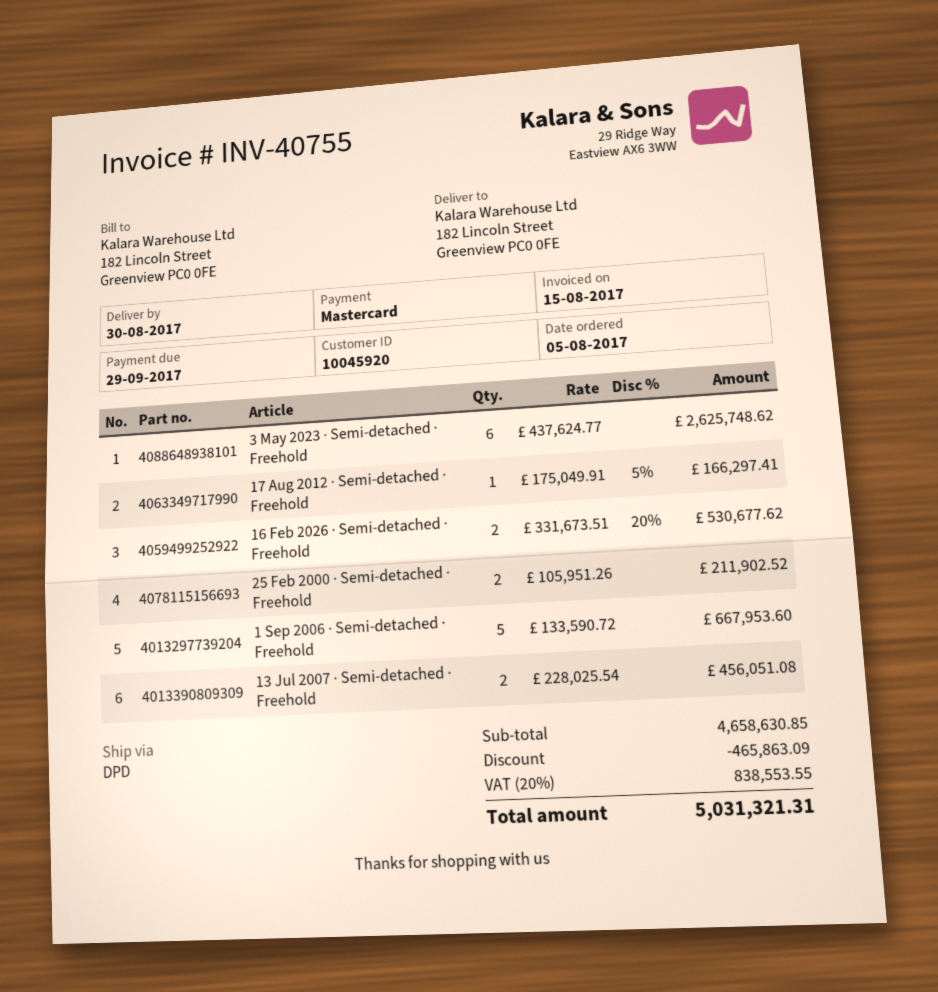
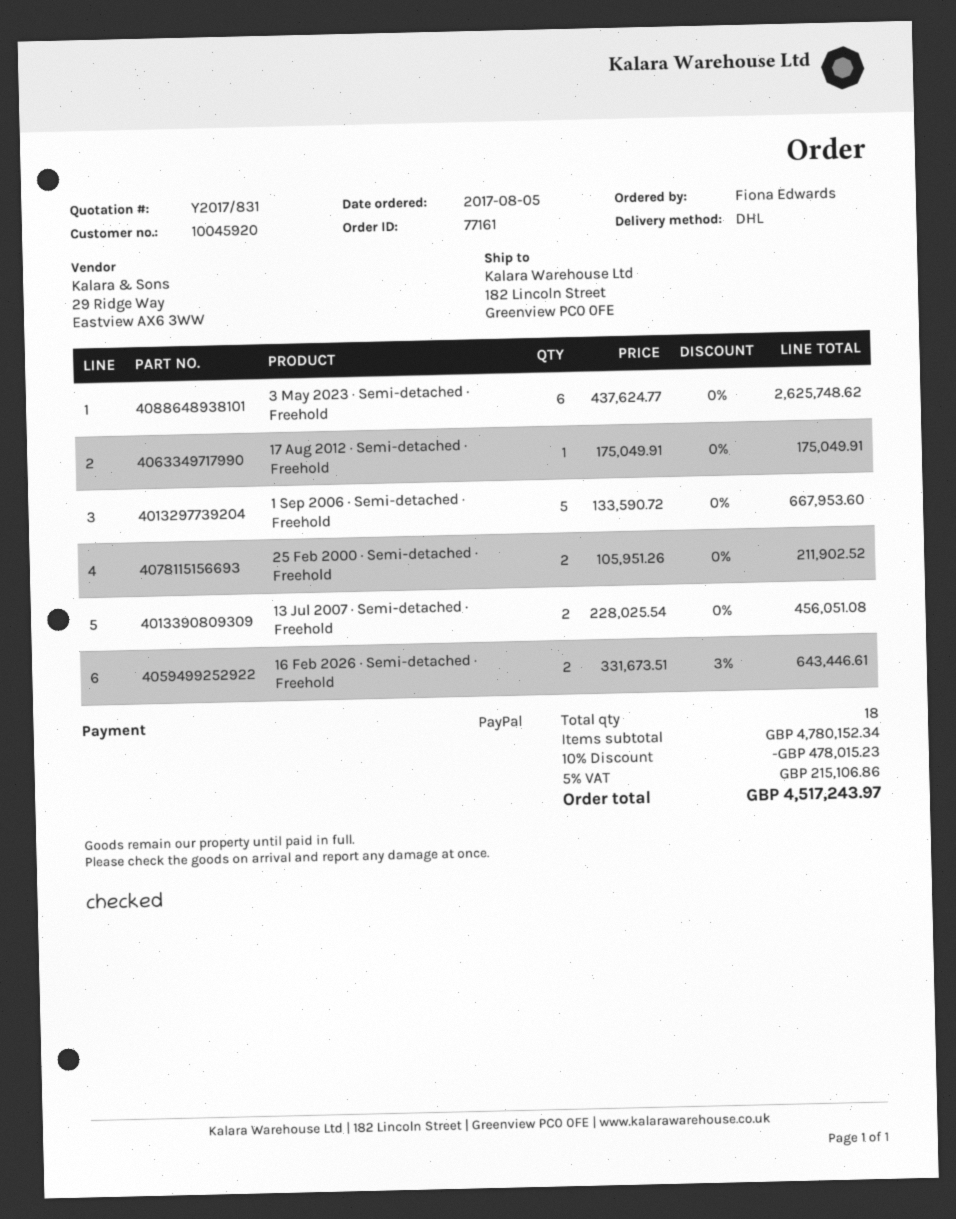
payment method: Mastercard -> PayPal
shipping method: DPD -> DHL
17 Aug 2012 · Semi-detached · Freehold: 1 x 175049.91 - 5% = 166297.41 -> 1 x 175049.91 = 175049.91
16 Feb 2026 · Semi-detached · Freehold: 2 x 331673.51 - 20% = 530677.62 -> 2 x 331673.51 - 3% = 643446.61
subtotal: 4658630.85 -> 4780152.34
discount: 465863.09 -> 478015.23
tax: 20% = 838553.55 -> 5% = 215106.86
total: 5031321.31 -> 4517243.97

